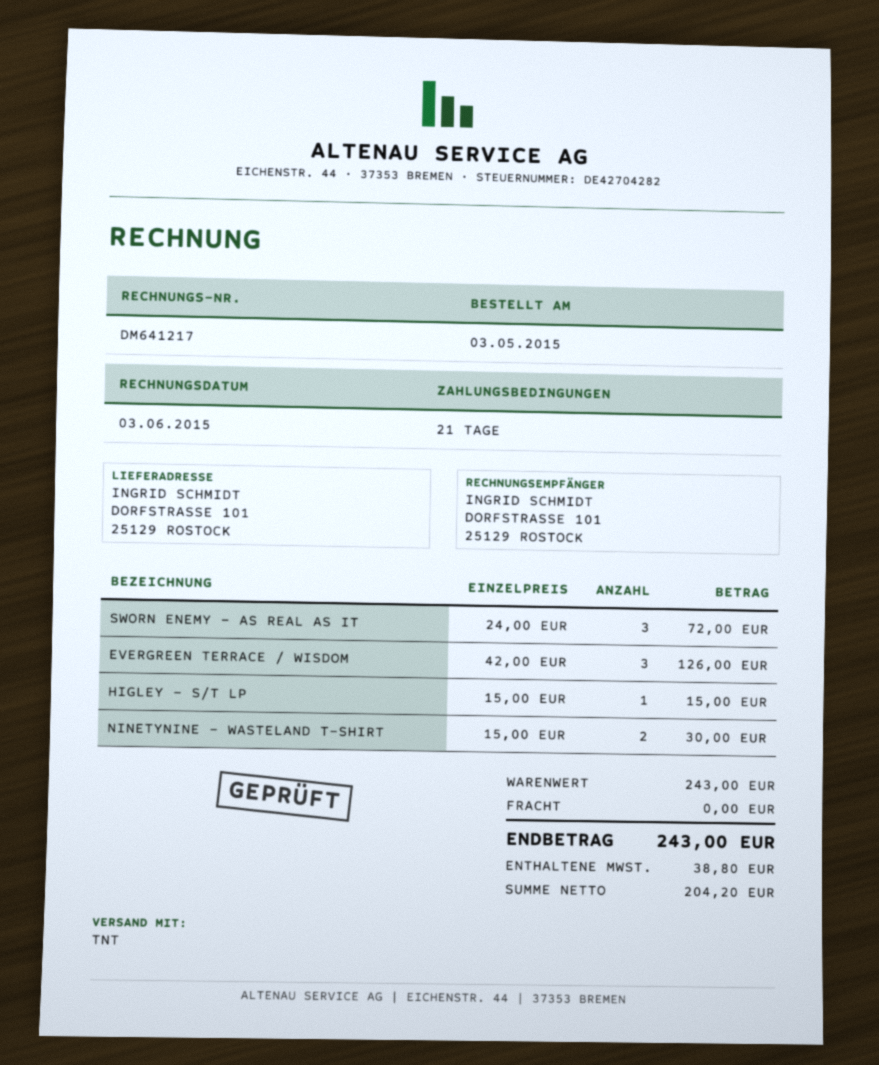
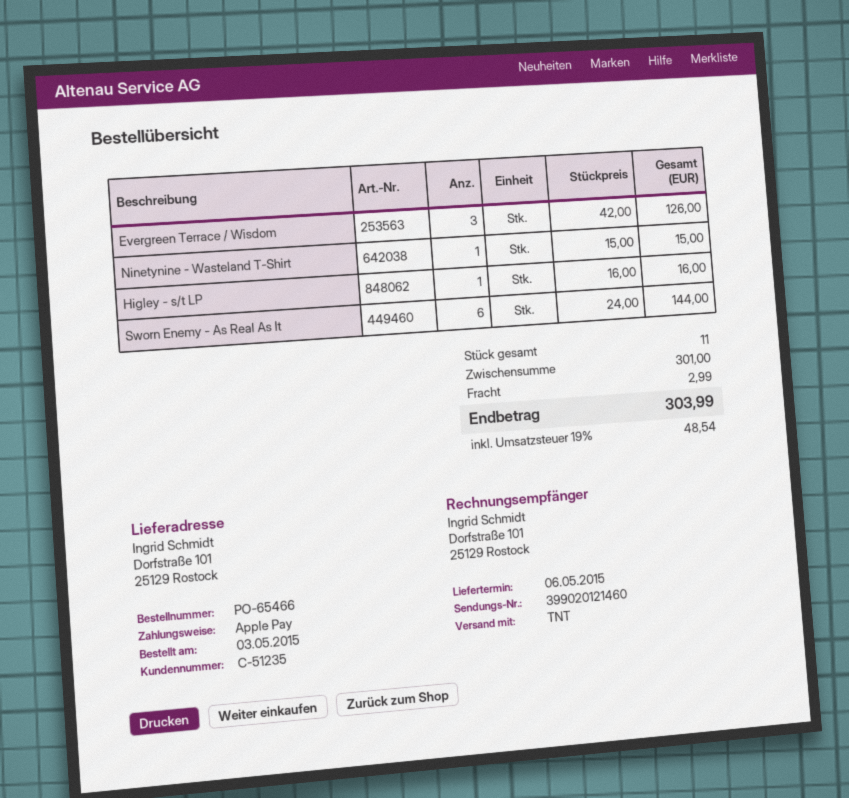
SWORN ENEMY - AS REAL AS IT: 3 x 24.00 = 72.00 -> 6 x 24.00 = 144.00
HIGLEY - S/T LP: 1 x 15.00 = 15.00 -> 1 x 16.00 = 16.00
NINETYNINE - WASTELAND T-SHIRT: 2 x 15.00 = 30.00 -> 1 x 15.00 = 15.00
subtotal: 243.00 -> 301.00
shipping: 0.00 -> 2.99
tax: 38.80 -> 48.54
total: 243.00 -> 303.99

